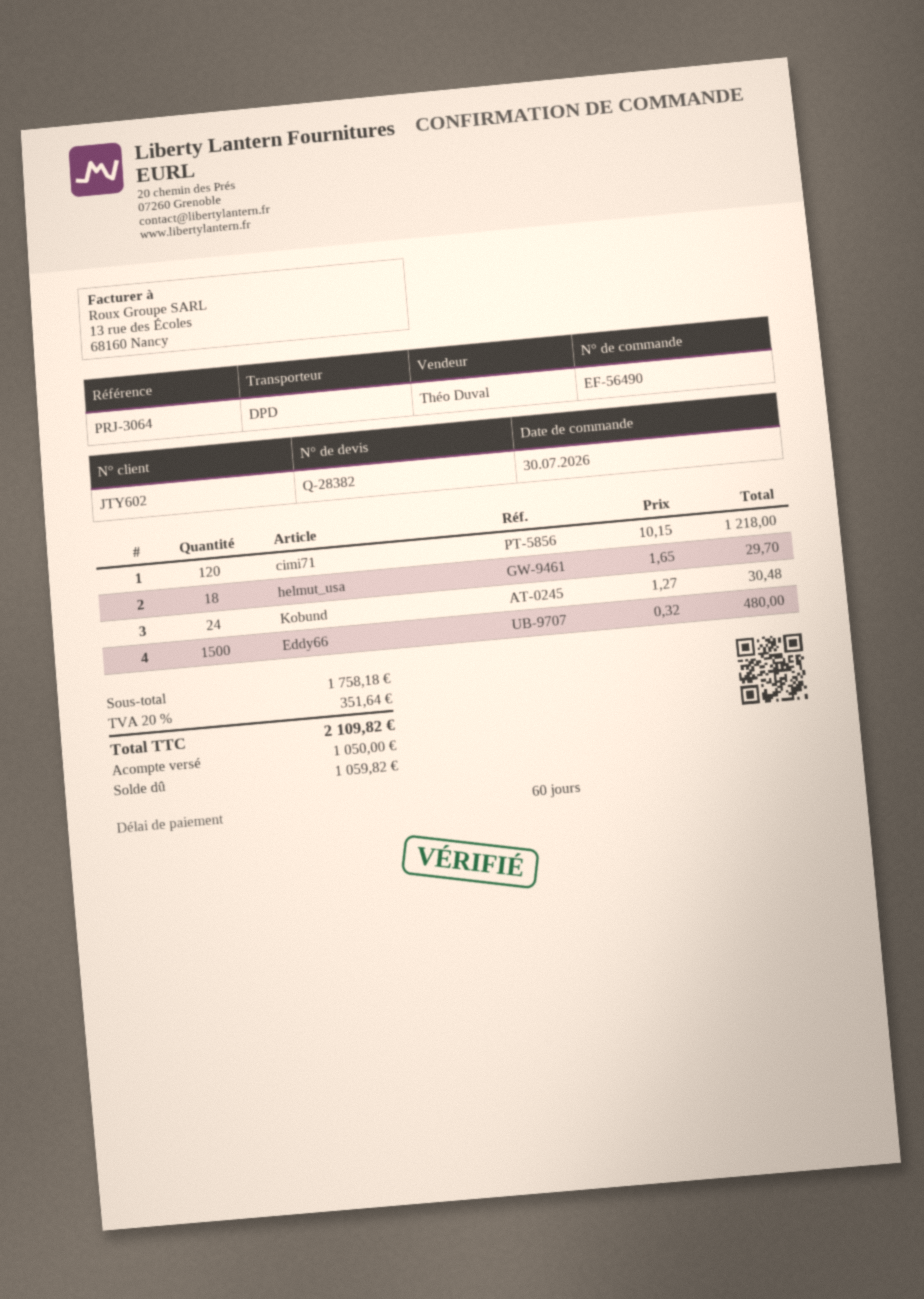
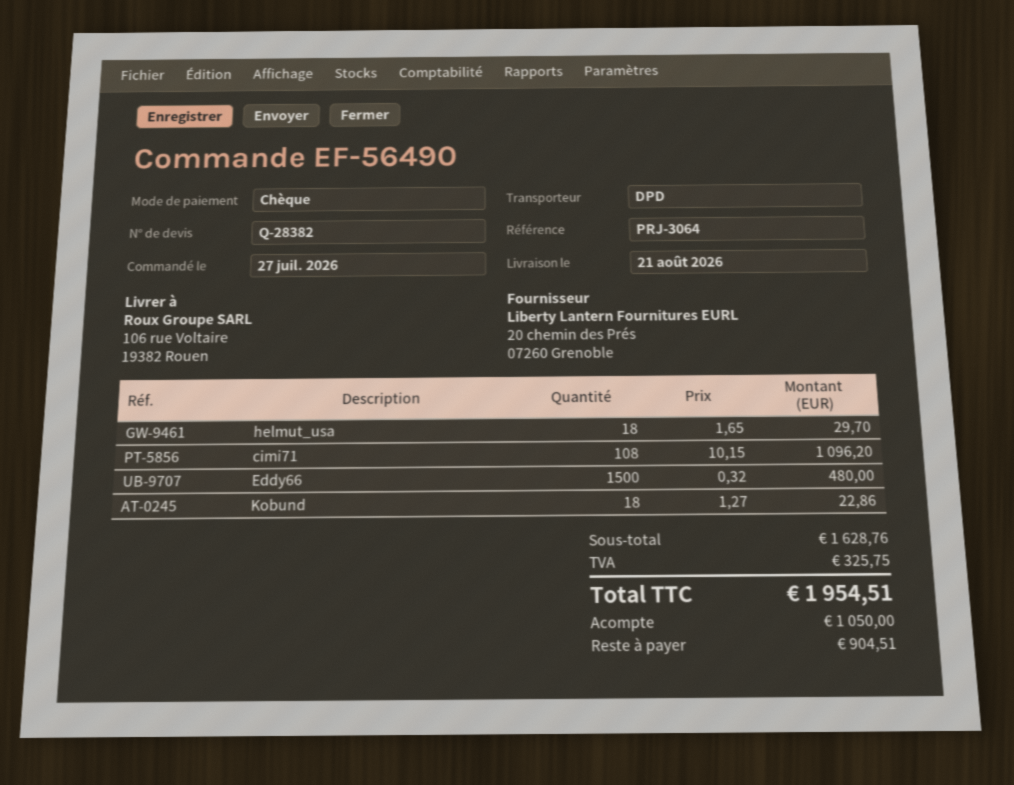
order date: 2026-07-30 -> 2026-07-27
cimi71: 120 x 10.15 = 1218.00 -> 108 x 10.15 = 1096.20
Kobund: 24 x 1.27 = 30.48 -> 18 x 1.27 = 22.86
subtotal: 1758.18 -> 1628.76
tax: 351.64 -> 325.75
total: 2109.82 -> 1954.51
balance: 1059.82 -> 904.51

